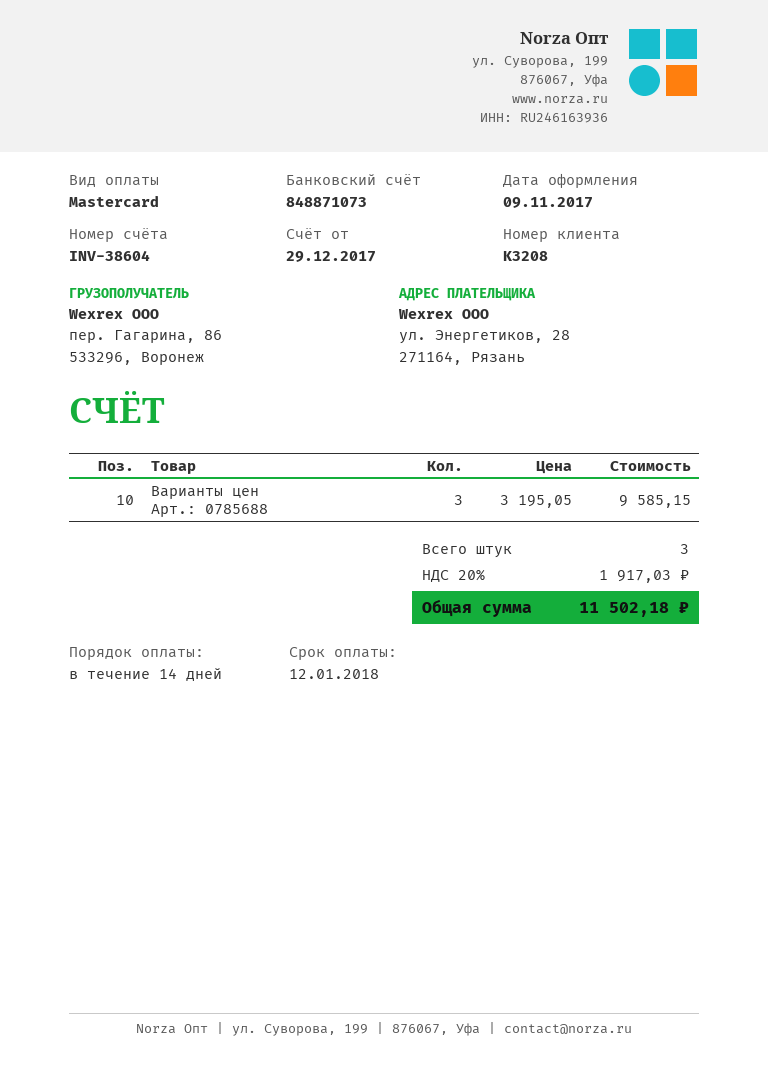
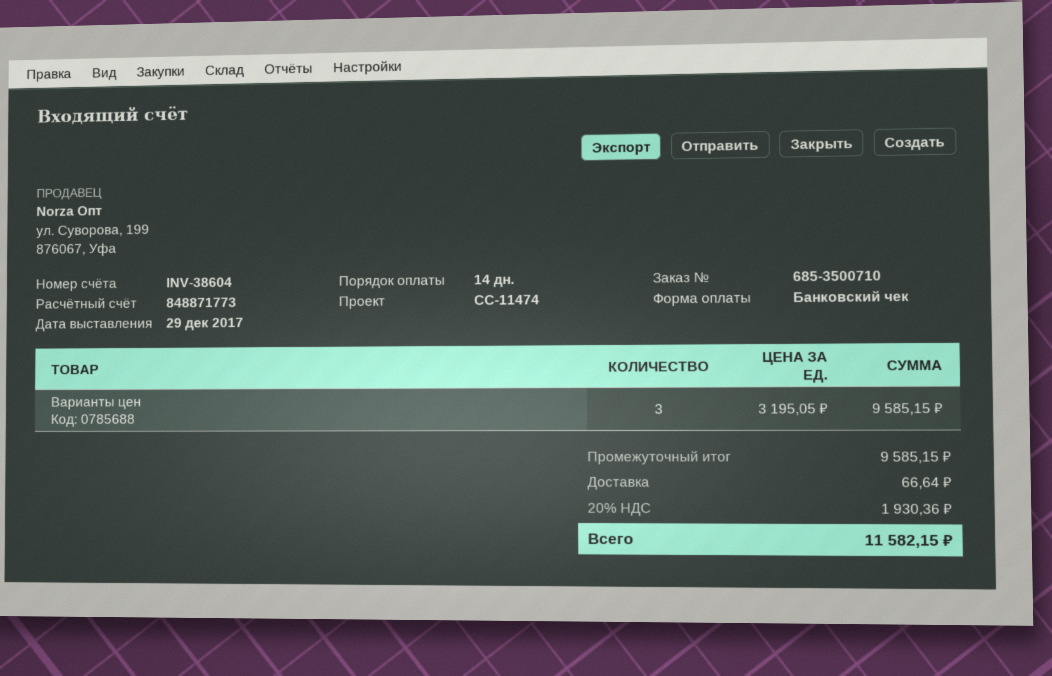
payment method: Mastercard -> cheque
bank account: 848871073 -> 848871773
shipping: none -> 66.64
tax: 20% = 1917.03 -> 20% = 1930.36
total: 11502.18 -> 11582.15

